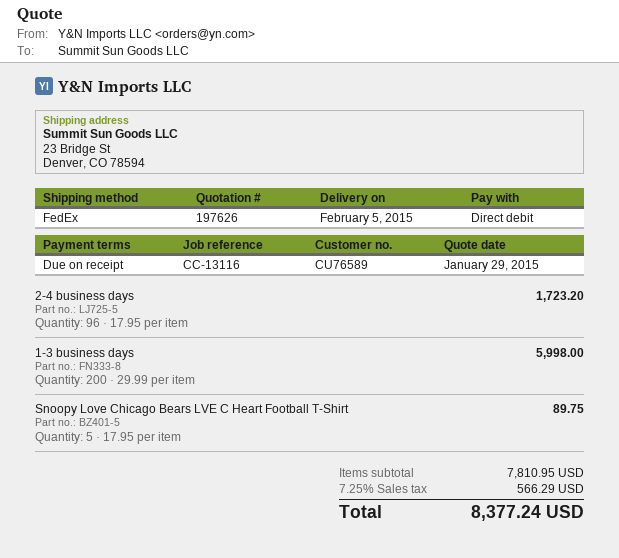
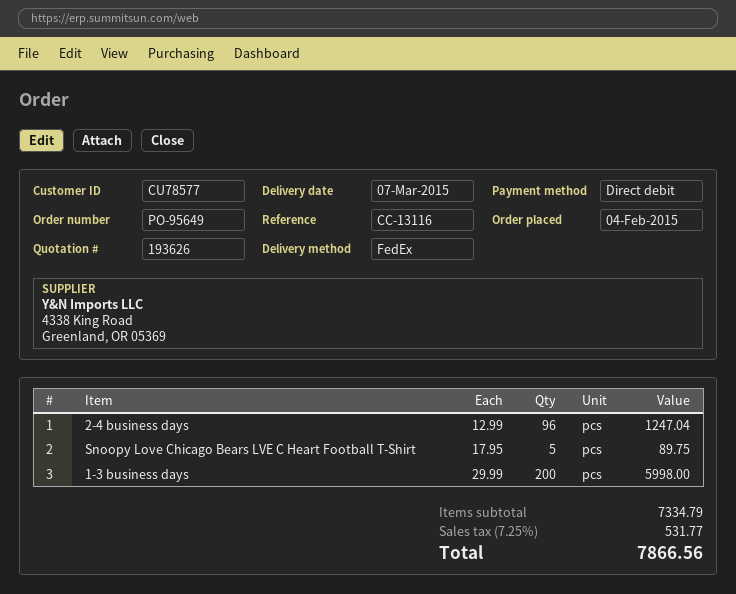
quote number: 197626 -> 193626
delivery date: 2015-02-05 -> 2015-03-07
customer number: CU76589 -> CU78577
2-4 business days: 96 x 17.95 = 1723.20 -> 96 x 12.99 = 1247.04
subtotal: 7810.95 -> 7334.79
tax: 7.25% = 566.29 -> 7.25% = 531.77
total: 8377.24 -> 7866.56

